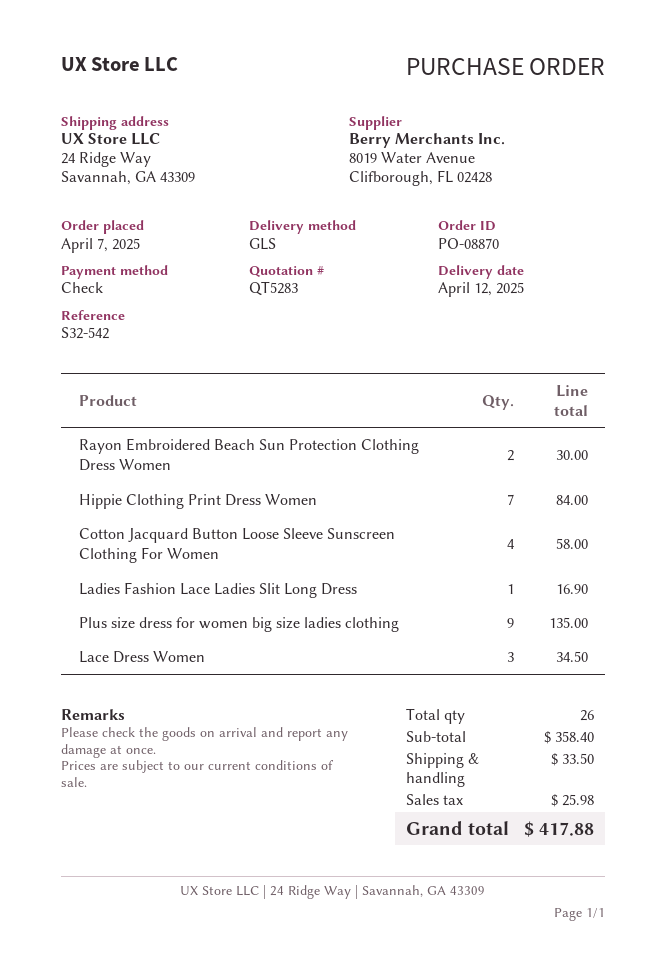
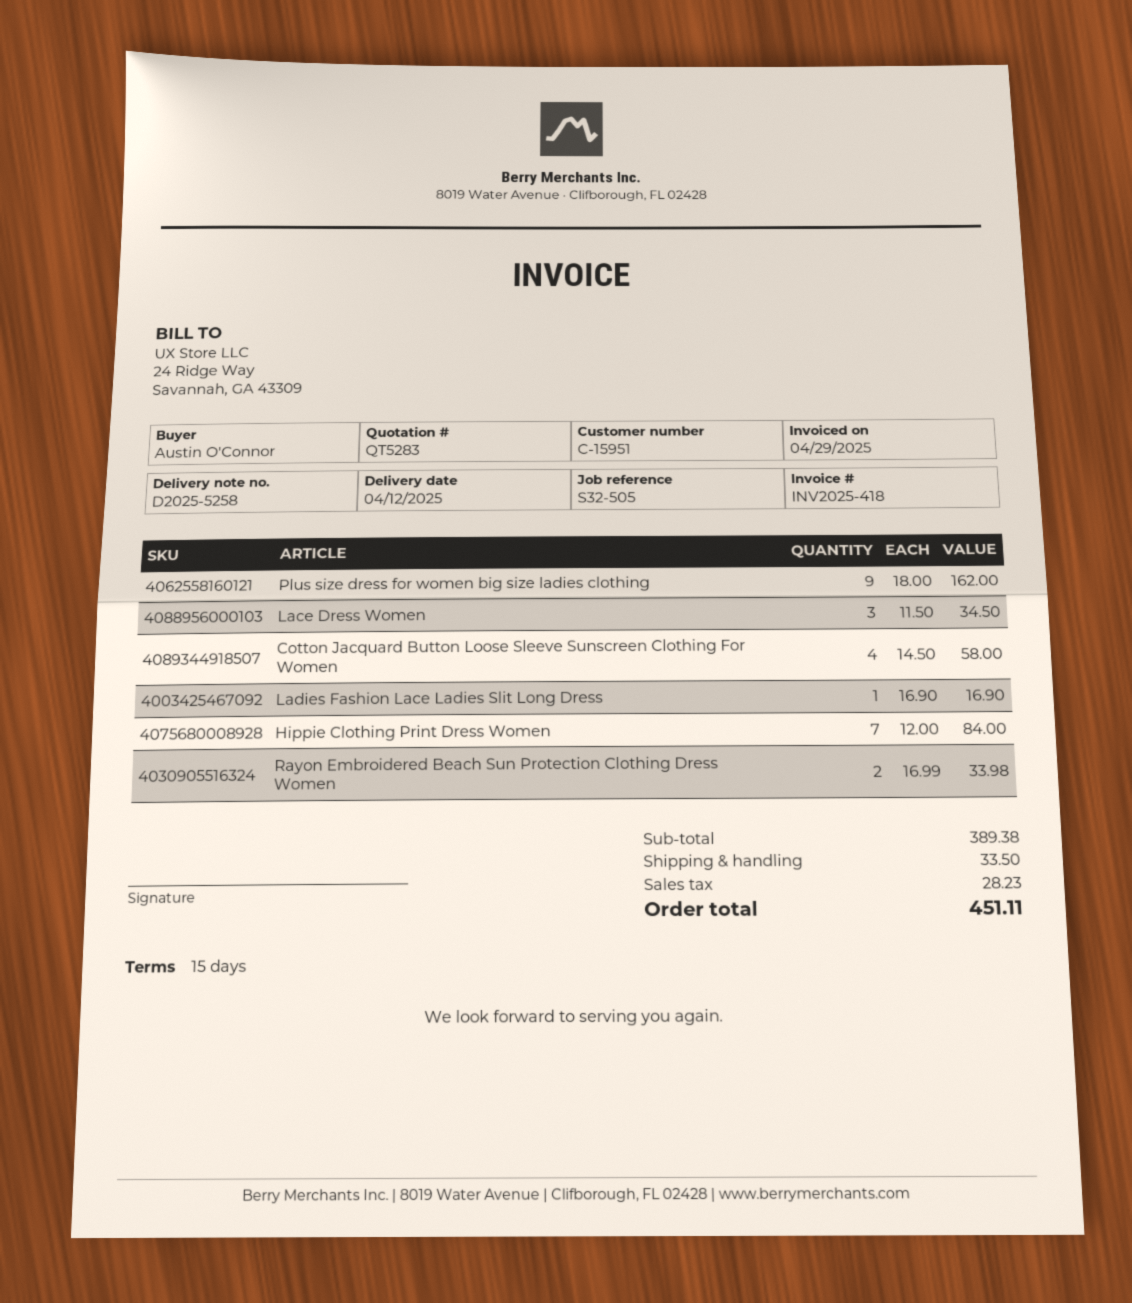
reference: S32-542 -> S32-505
Rayon Embroidered Beach Sun Protection Clothing Dress Women: 2 for 30.00 -> 2 for 33.98
Plus size dress for women big size ladies clothing: 9 for 135.00 -> 9 for 162.00
subtotal: 358.40 -> 389.38
tax: 25.98 -> 28.23
total: 417.88 -> 451.11

